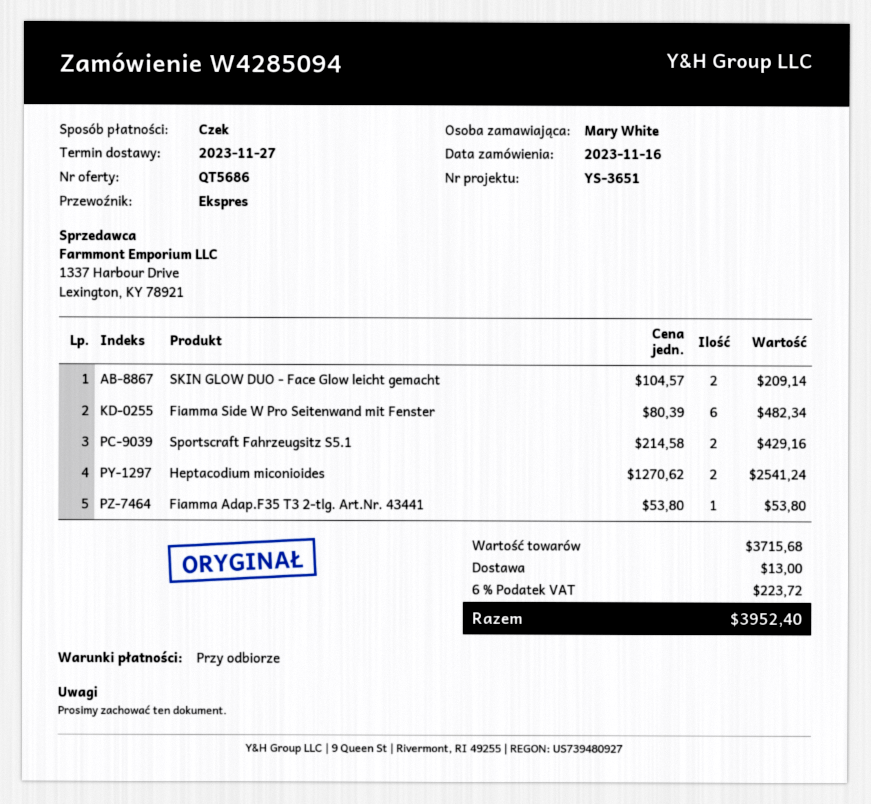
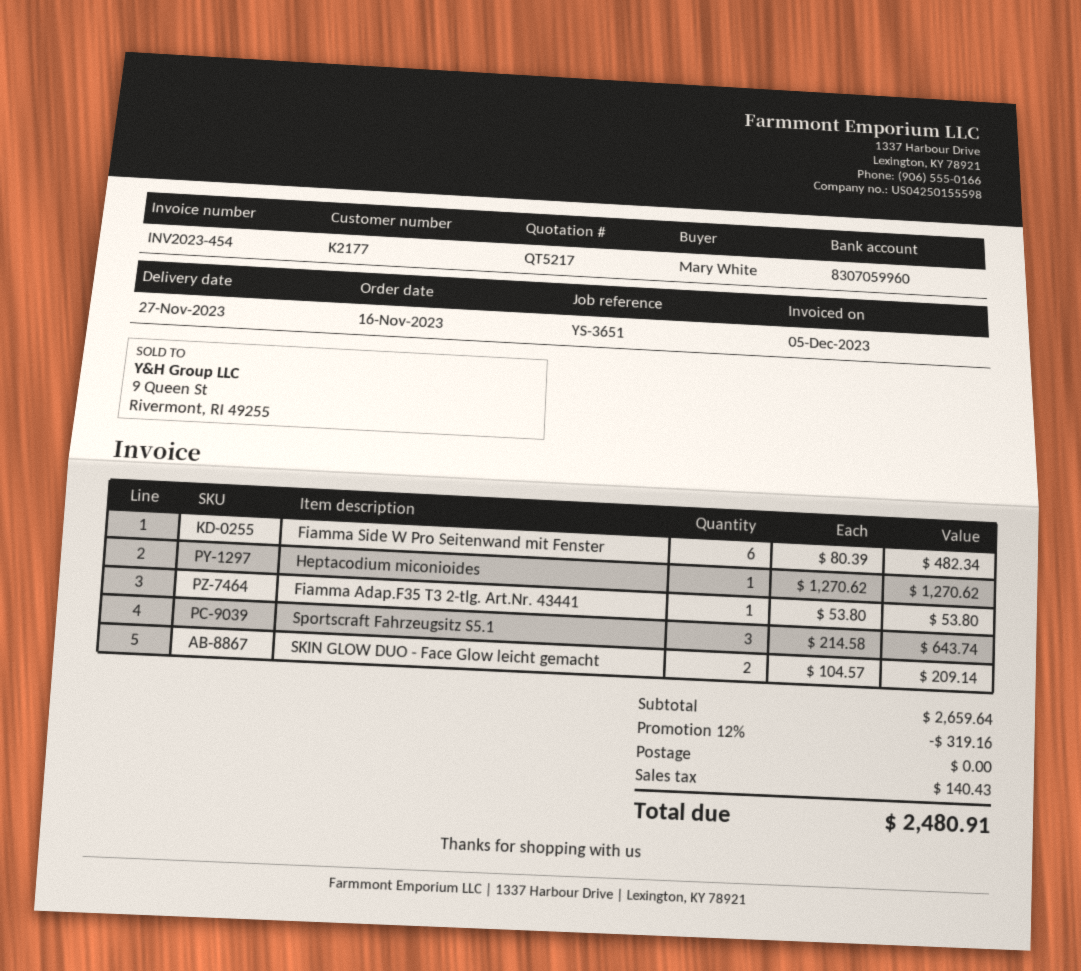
quote number: QT5686 -> QT5217
Sportscraft Fahrzeugsitz S5.1: 2 x 214.58 = 429.16 -> 3 x 214.58 = 643.74
Heptacodium miconioides: 2 x 1270.62 = 2541.24 -> 1 x 1270.62 = 1270.62
subtotal: 3715.68 -> 2659.64
discount: none -> 12% = 319.16
shipping: 13.00 -> 0.00
tax: 223.72 -> 140.43
total: 3952.40 -> 2480.91

